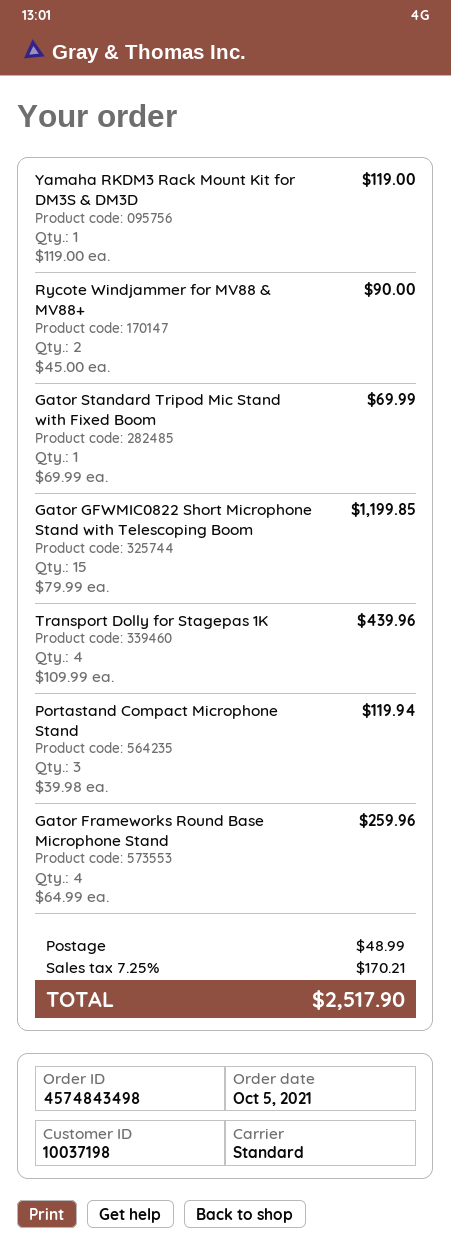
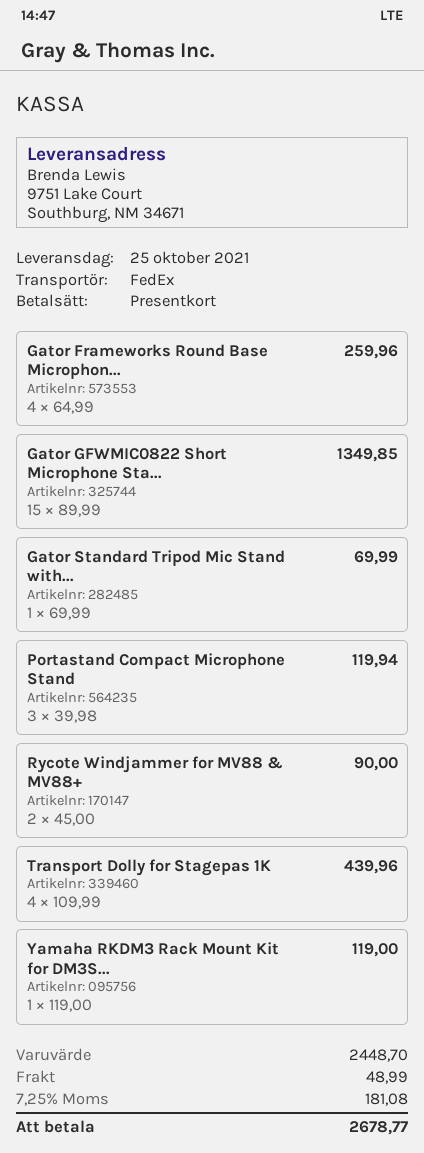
shipping method: standard -> FedEx
Gator GFWMIC0822 Short Microphone Stand with Telescoping Boom: 15 x 79.99 = 1199.85 -> 15 x 89.99 = 1349.85
tax: 7.25% = 170.21 -> 7.25% = 181.08
total: 2517.90 -> 2678.77

